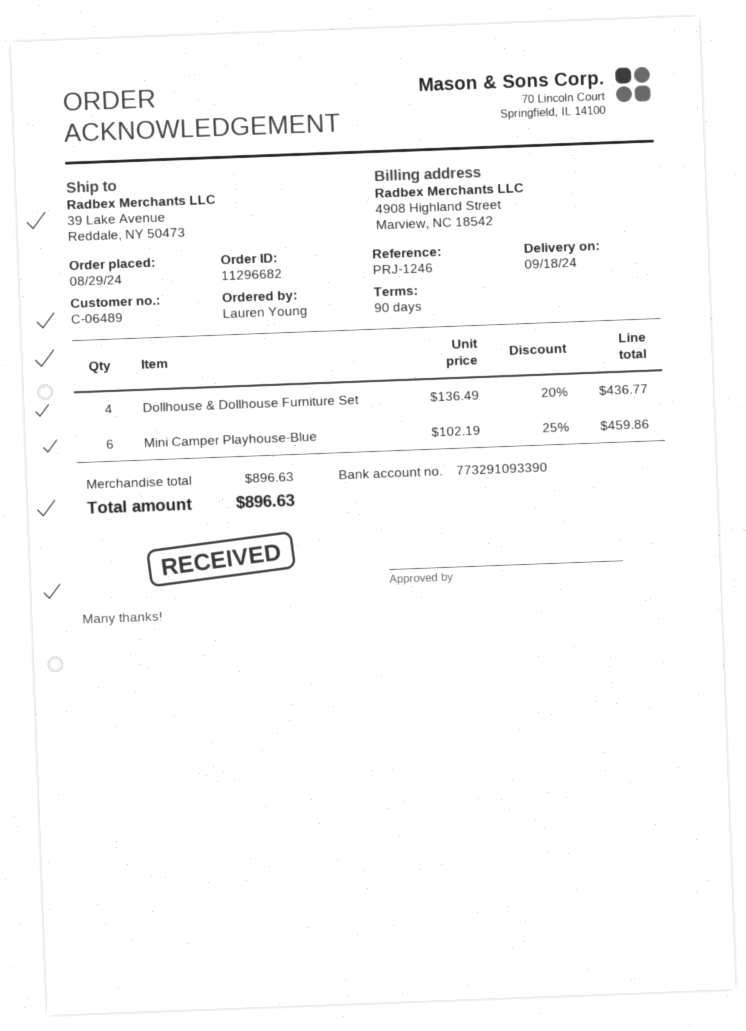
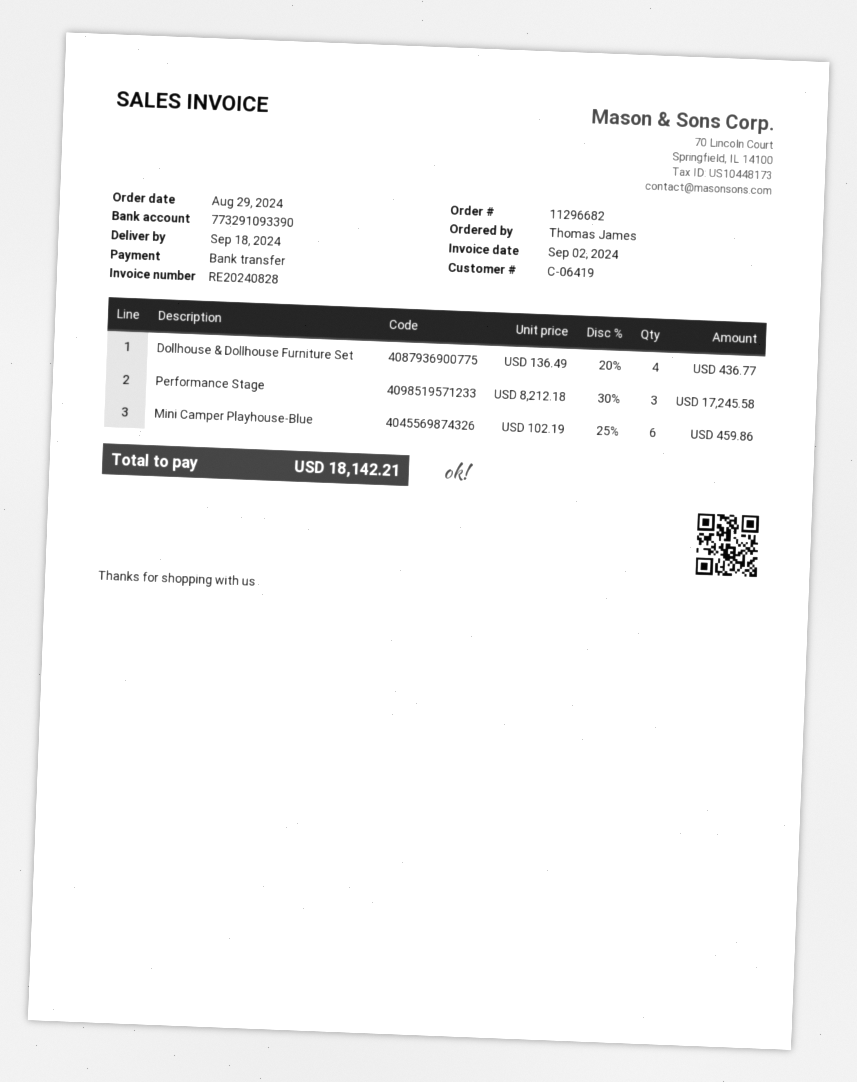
customer number: C-06489 -> C-06419
ordered by: Lauren Young -> Thomas James
Performance Stage: none -> 3 x 8212.18 - 30% = 17245.58
total: 896.63 -> 18142.21

